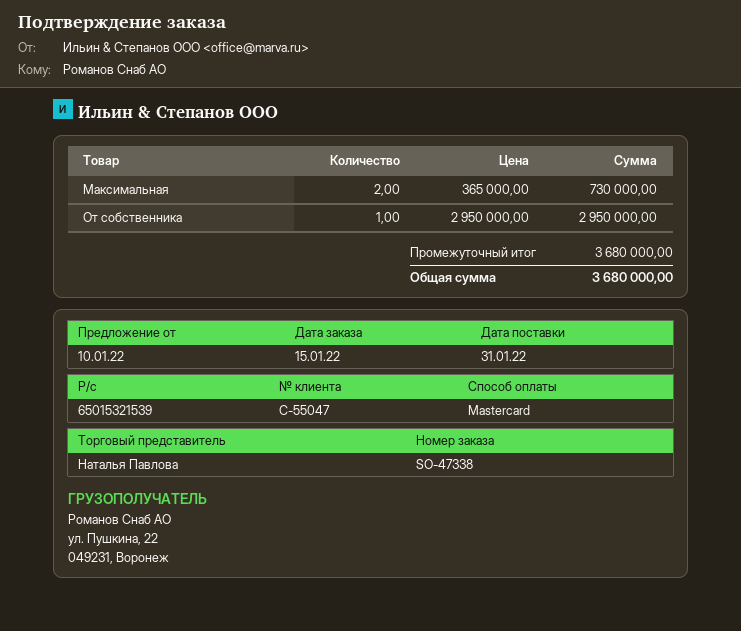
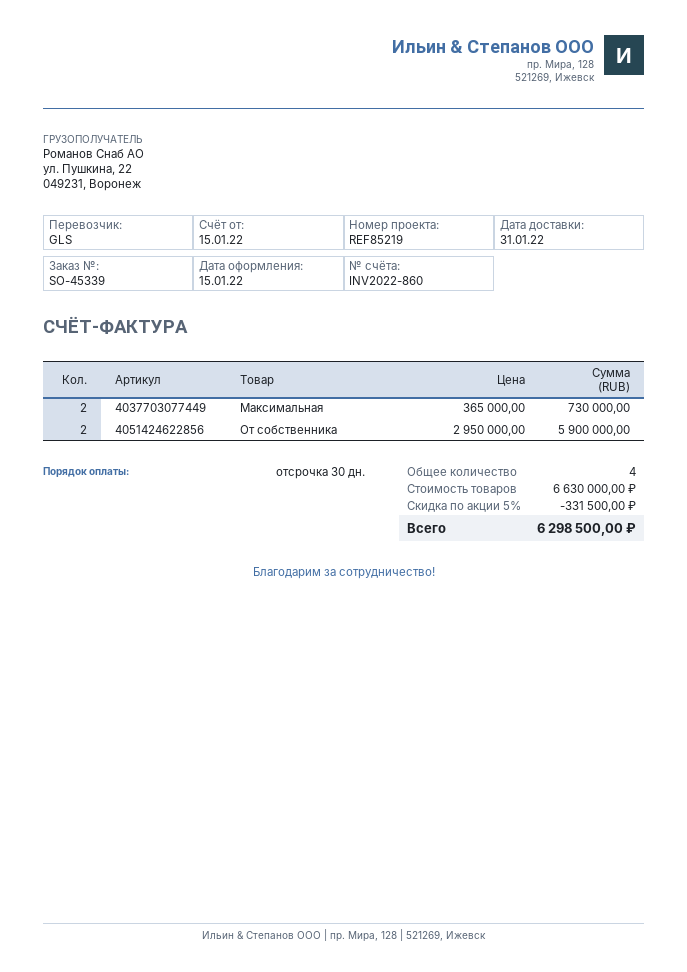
order number: SO-47338 -> SO-45339
От собственника: 1 x 2950000.00 = 2950000.00 -> 2 x 2950000.00 = 5900000.00
subtotal: 3680000.00 -> 6630000.00
discount: none -> 5% = 331500.00
total: 3680000.00 -> 6298500.00

